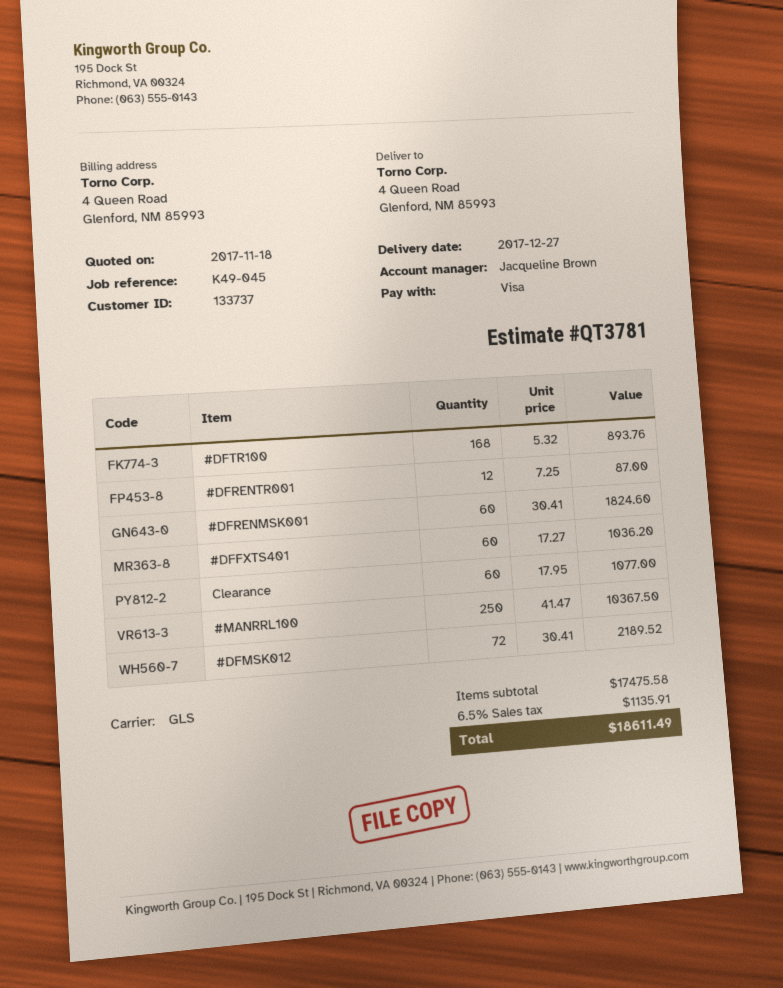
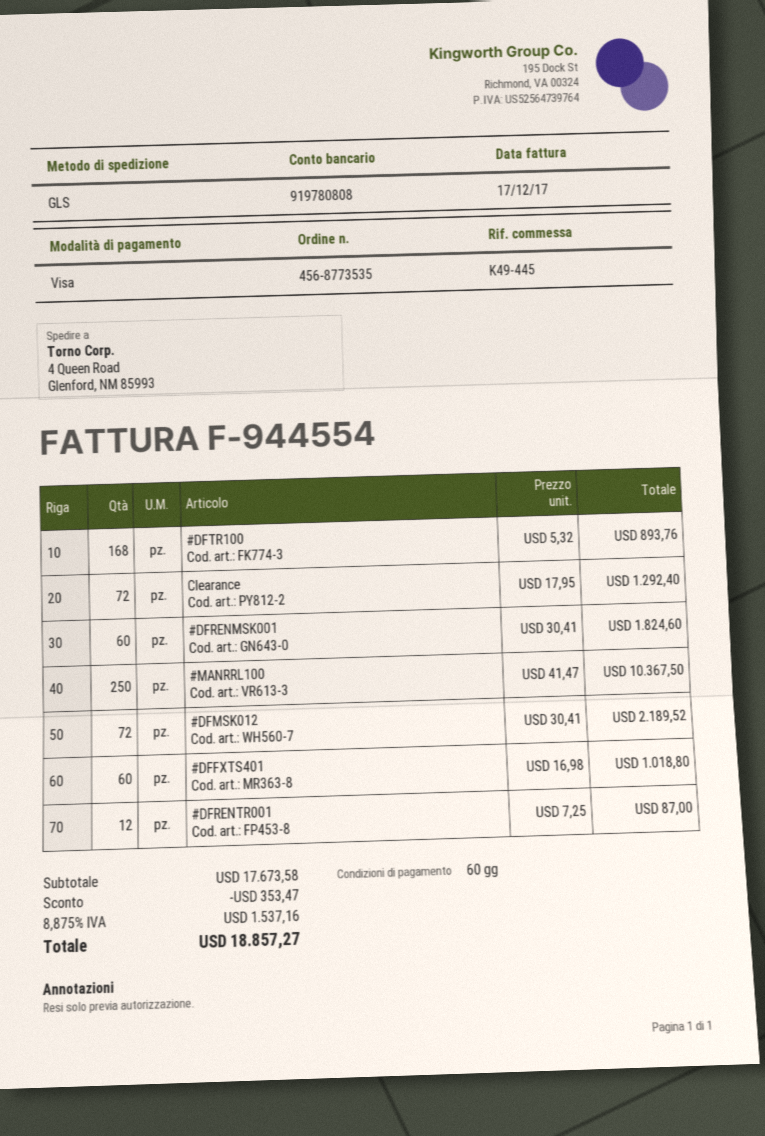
reference: K49-045 -> K49-445
#DFFXTS401: 60 x 17.27 = 1036.20 -> 60 x 16.98 = 1018.80
Clearance: 60 x 17.95 = 1077.00 -> 72 x 17.95 = 1292.40
subtotal: 17475.58 -> 17673.58
discount: none -> 353.47
tax: 6.5% = 1135.91 -> 8.875% = 1537.16
total: 18611.49 -> 18857.27

